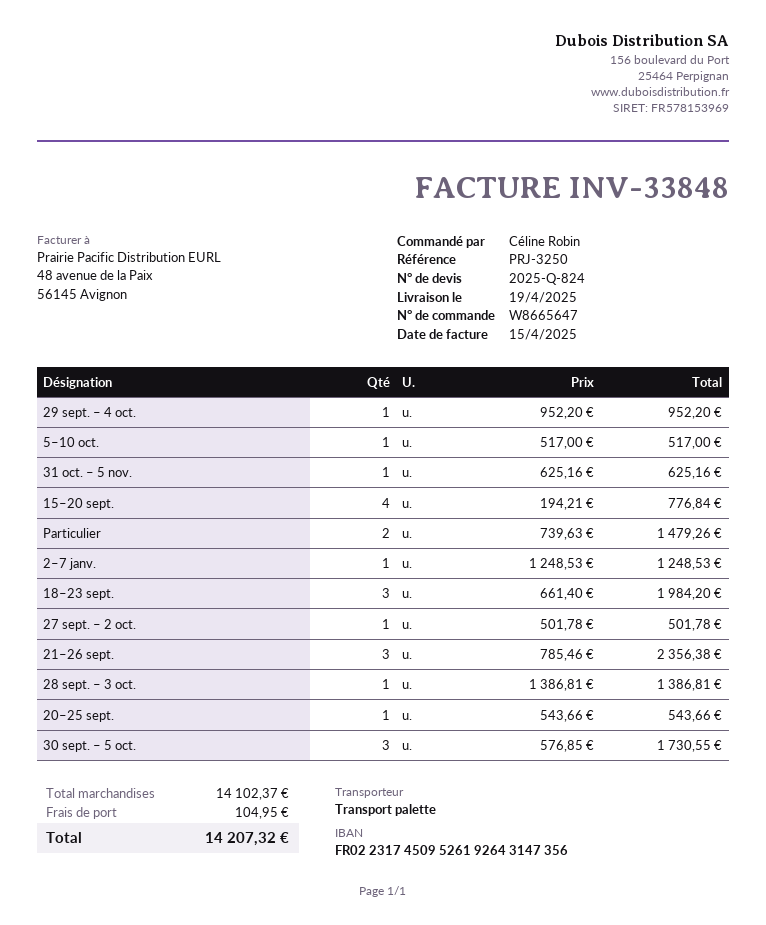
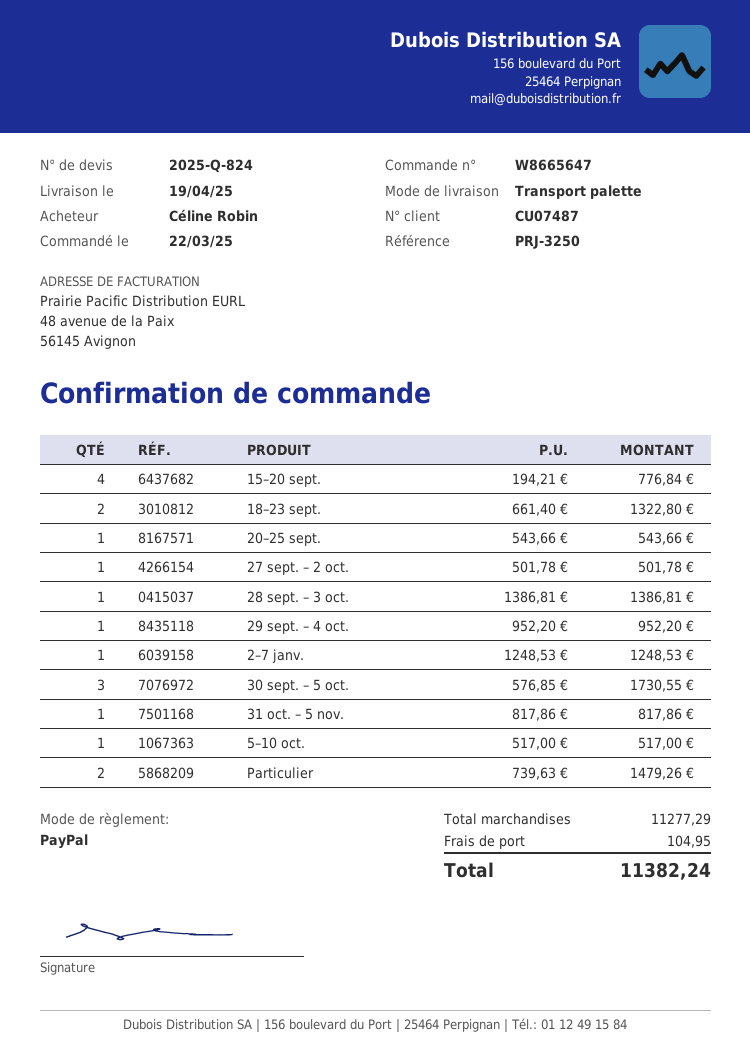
31 oct. – 5 nov.: 1 x 625.16 = 625.16 -> 1 x 817.86 = 817.86
18–23 sept.: 3 x 661.40 = 1984.20 -> 2 x 661.40 = 1322.80
21–26 sept.: 3 x 785.46 = 2356.38 -> none
subtotal: 14102.37 -> 11277.29
total: 14207.32 -> 11382.24

